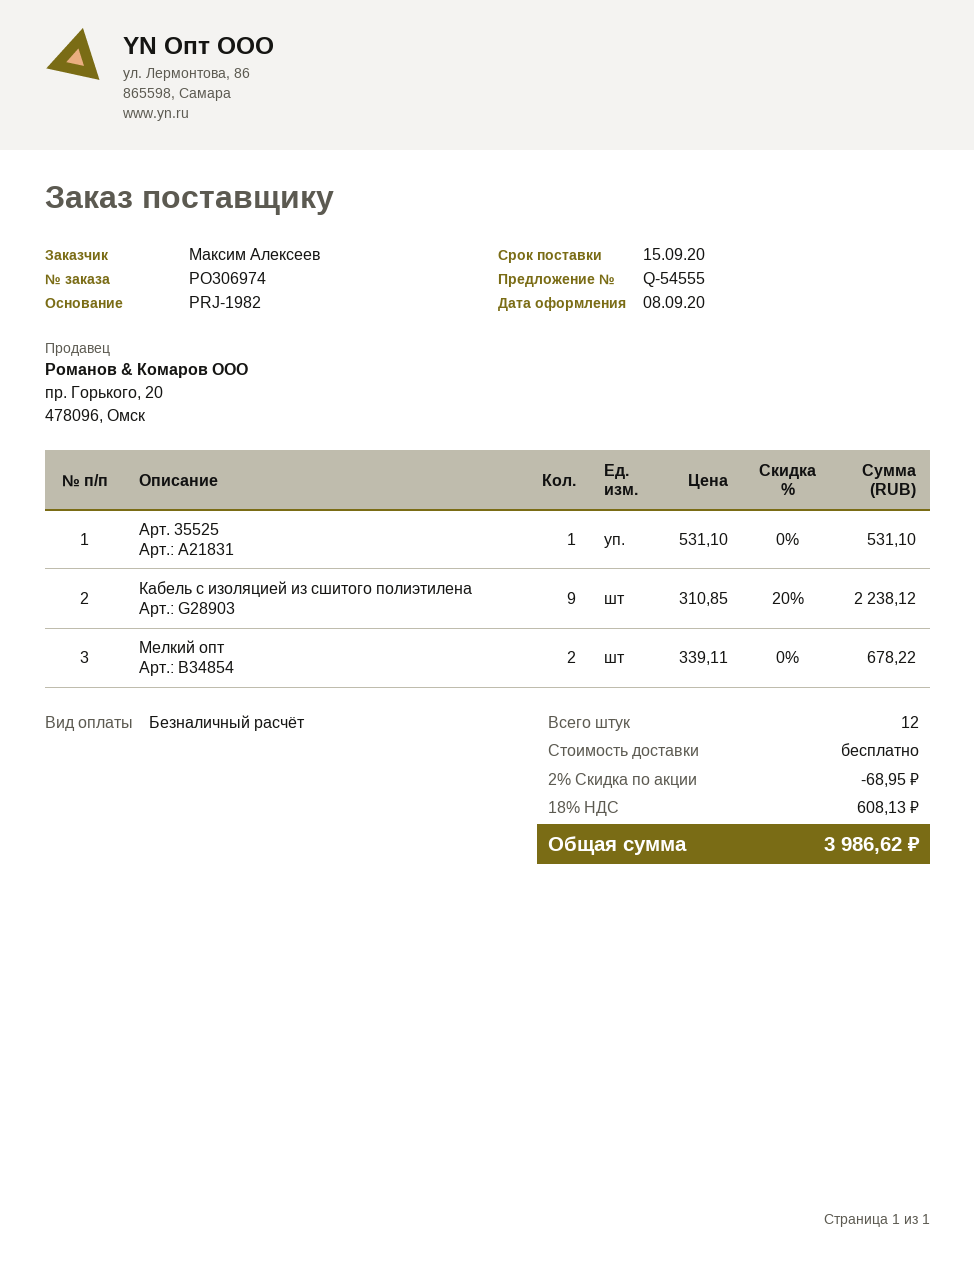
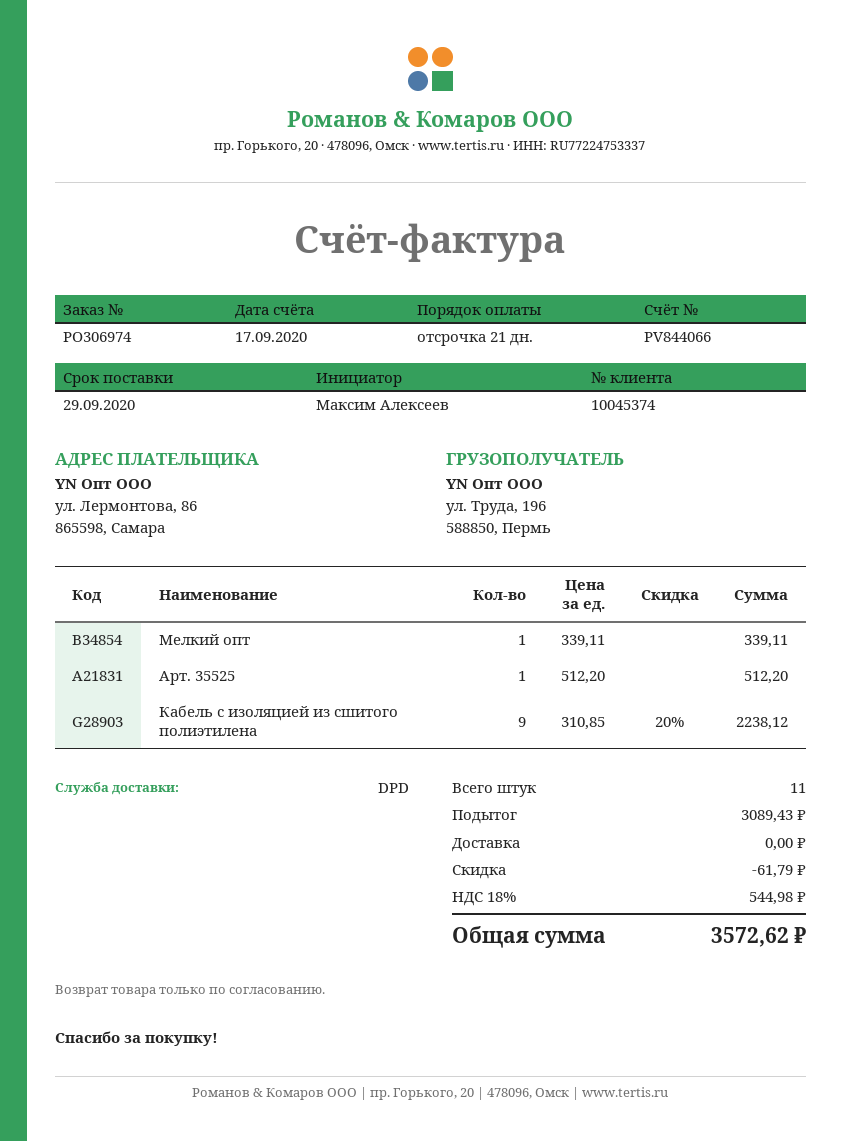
delivery date: 2020-09-15 -> 2020-09-29
Арт. 35525: 1 x 531.10 = 531.10 -> 1 x 512.20 = 512.20
Мелкий опт: 2 x 339.11 = 678.22 -> 1 x 339.11 = 339.11
total quantity: 12 -> 11
discount: 68.95 -> 61.79
tax: 18% = 608.13 -> 18% = 544.98
total: 3986.62 -> 3572.62

